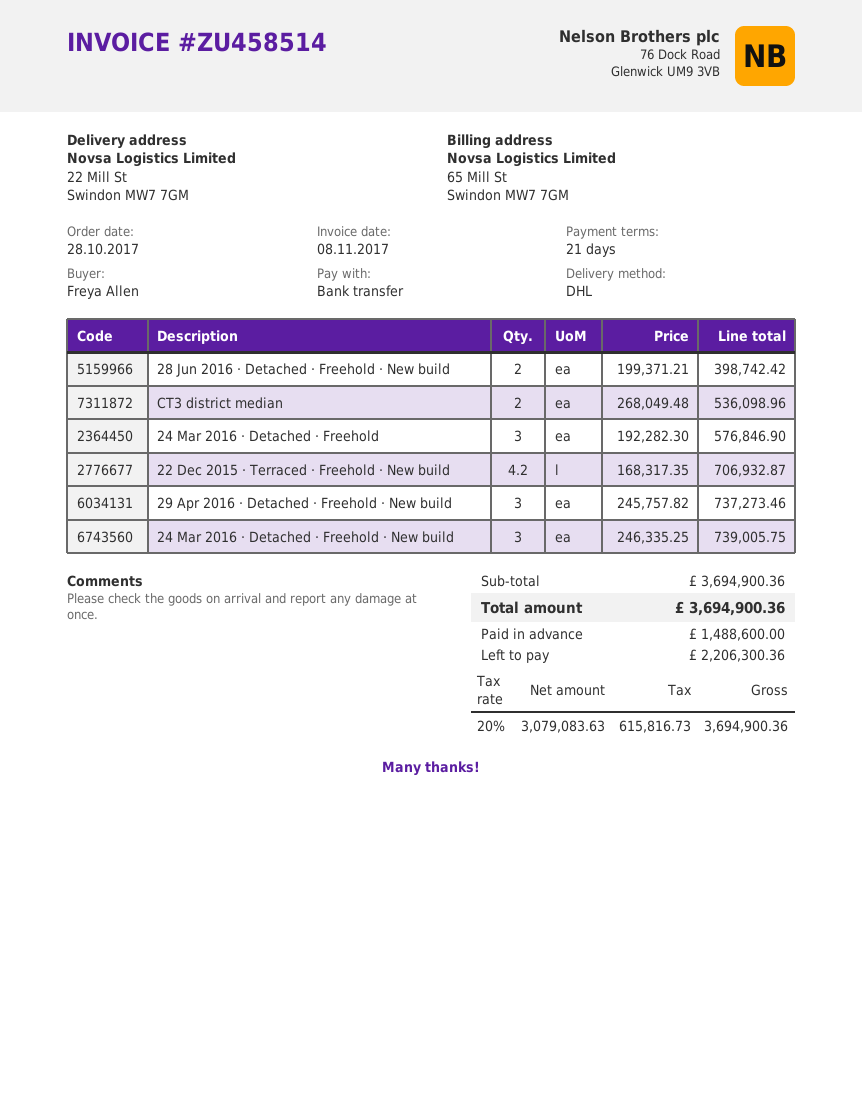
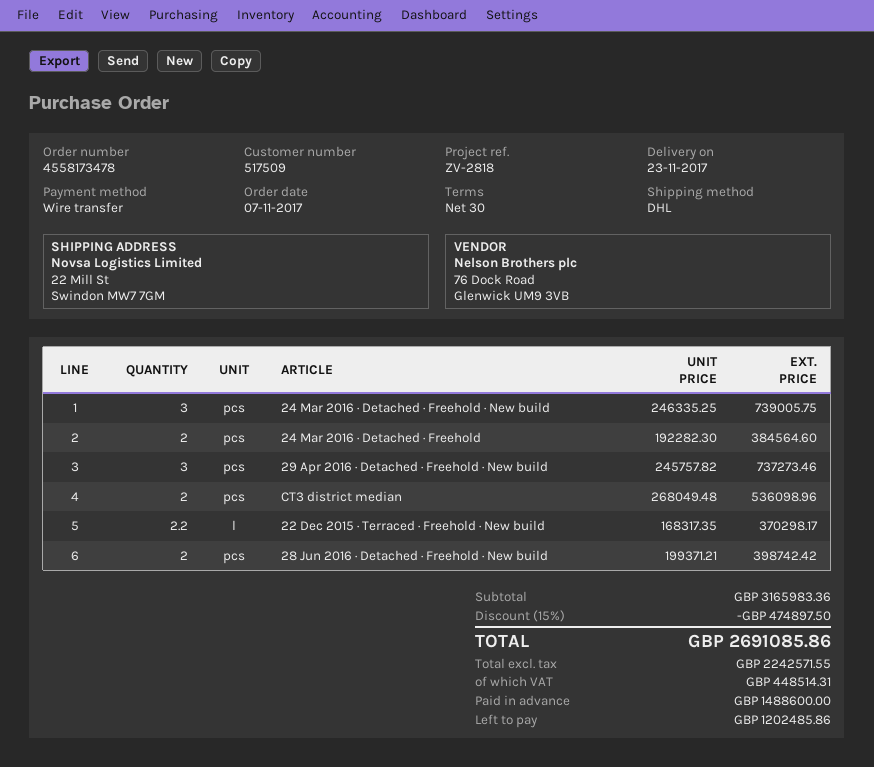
order date: 2017-10-28 -> 2017-11-07
payment terms: 21 days -> 30 days
24 Mar 2016 · Detached · Freehold: 3 x 192282.30 = 576846.90 -> 2 x 192282.30 = 384564.60
22 Dec 2015 · Terraced · Freehold · New build: 4.2 x 168317.35 = 706932.87 -> 2.2 x 168317.35 = 370298.17
subtotal: 3694900.36 -> 3165983.36
discount: none -> 15% = 474897.50
net: 3079083.63 -> 2242571.55
tax: 615816.73 -> 448514.31
total: 3694900.36 -> 2691085.86
balance: 2206300.36 -> 1202485.86

